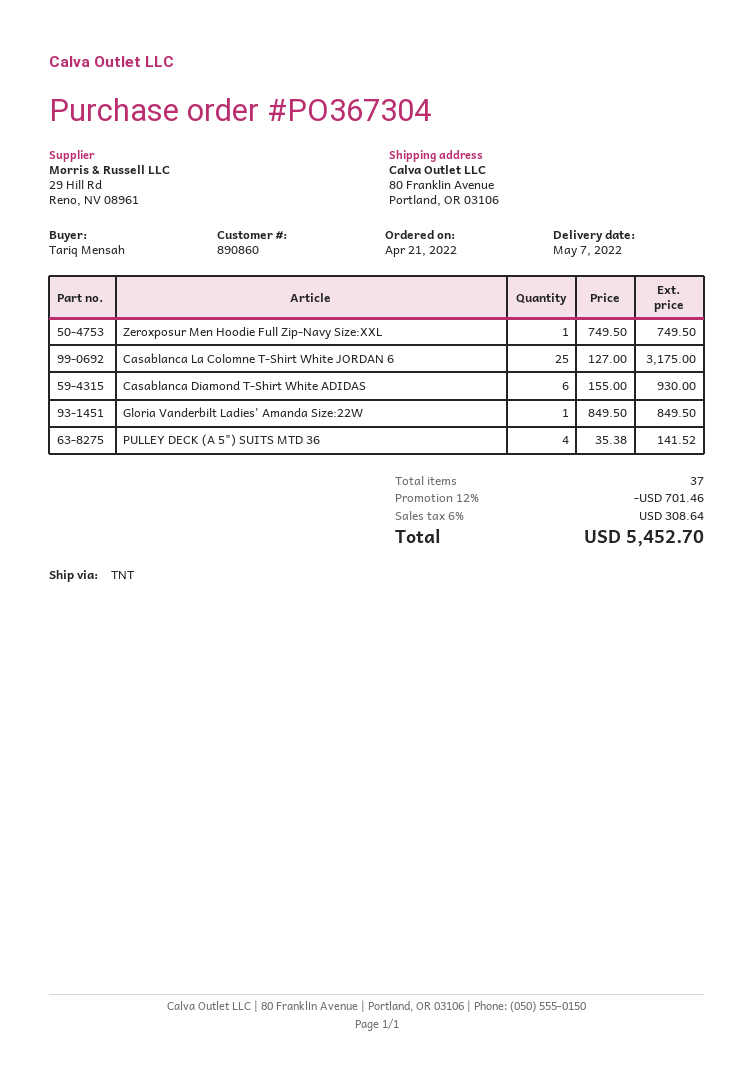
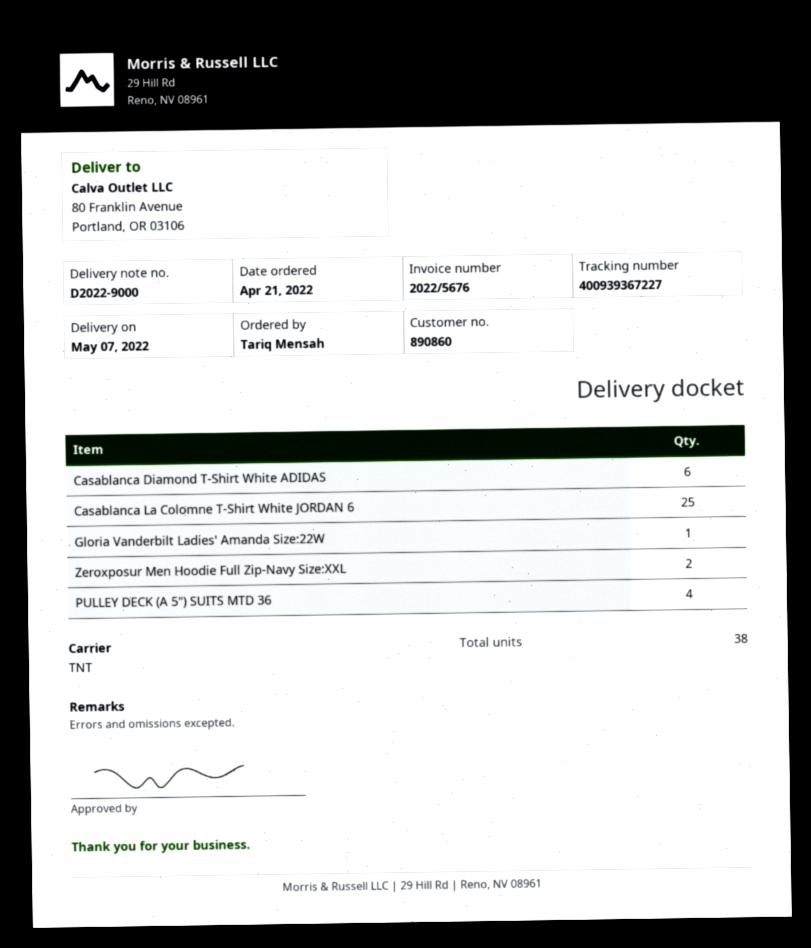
Zeroxposur Men Hoodie Full Zip-Navy Size:XXL: 1 -> 2
total quantity: 37 -> 38

